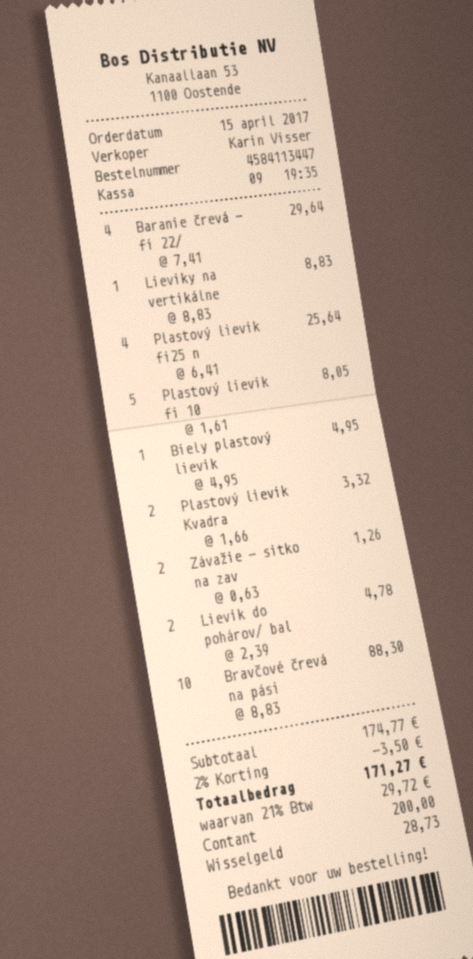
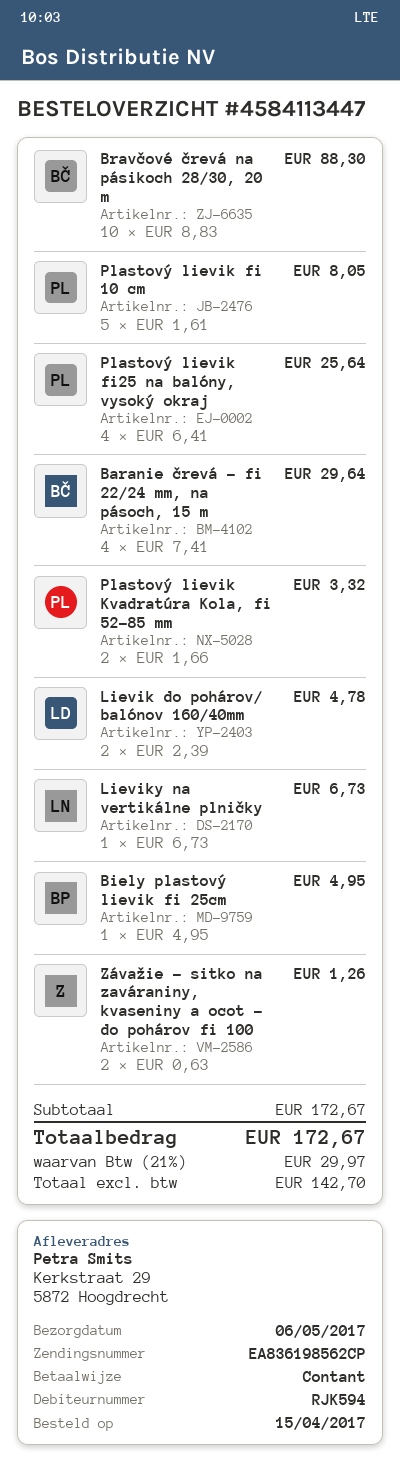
Lieviky na vertikálne: 1 x 8.83 = 8.83 -> 1 x 6.73 = 6.73
subtotal: 174.77 -> 172.67
discount: 2% = 3.50 -> none
tax: 21% = 29.72 -> 21% = 29.97
total: 171.27 -> 172.67

